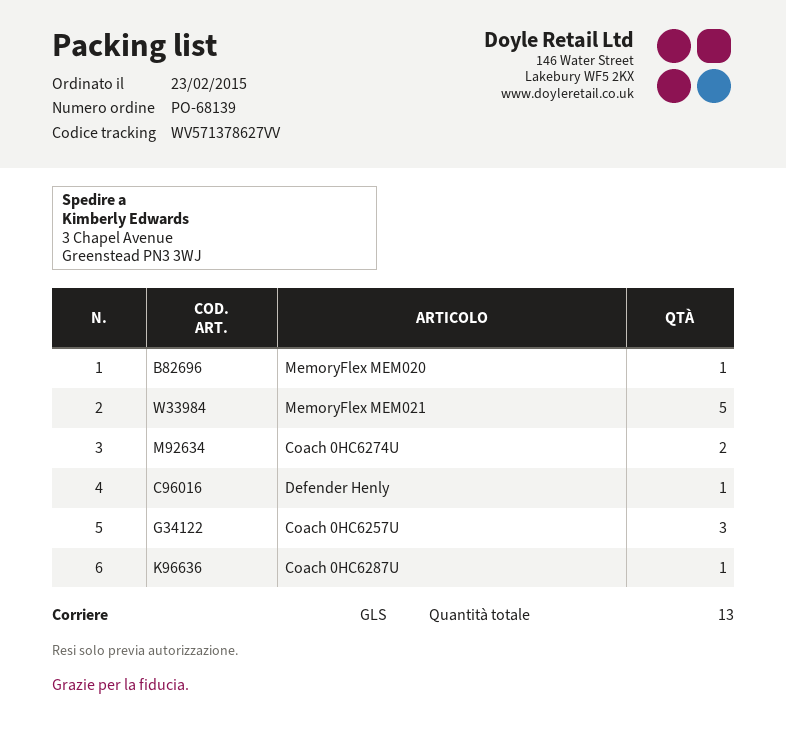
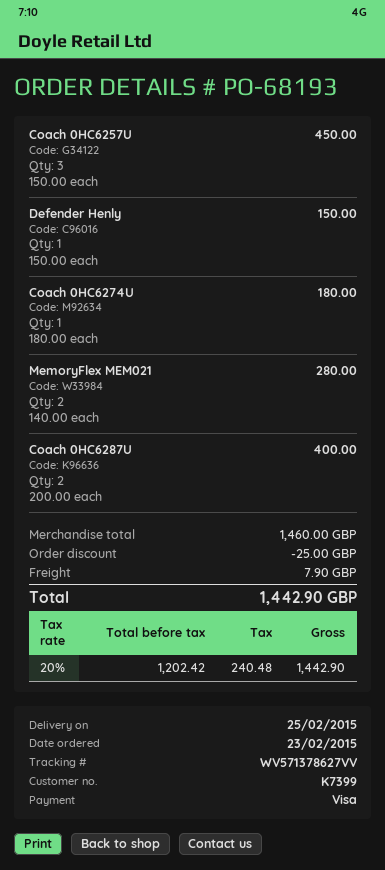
order number: PO-68139 -> PO-68193
MemoryFlex MEM020: 1 -> none
MemoryFlex MEM021: 5 -> 2
Coach 0HC6274U: 2 -> 1
Coach 0HC6287U: 1 -> 2

